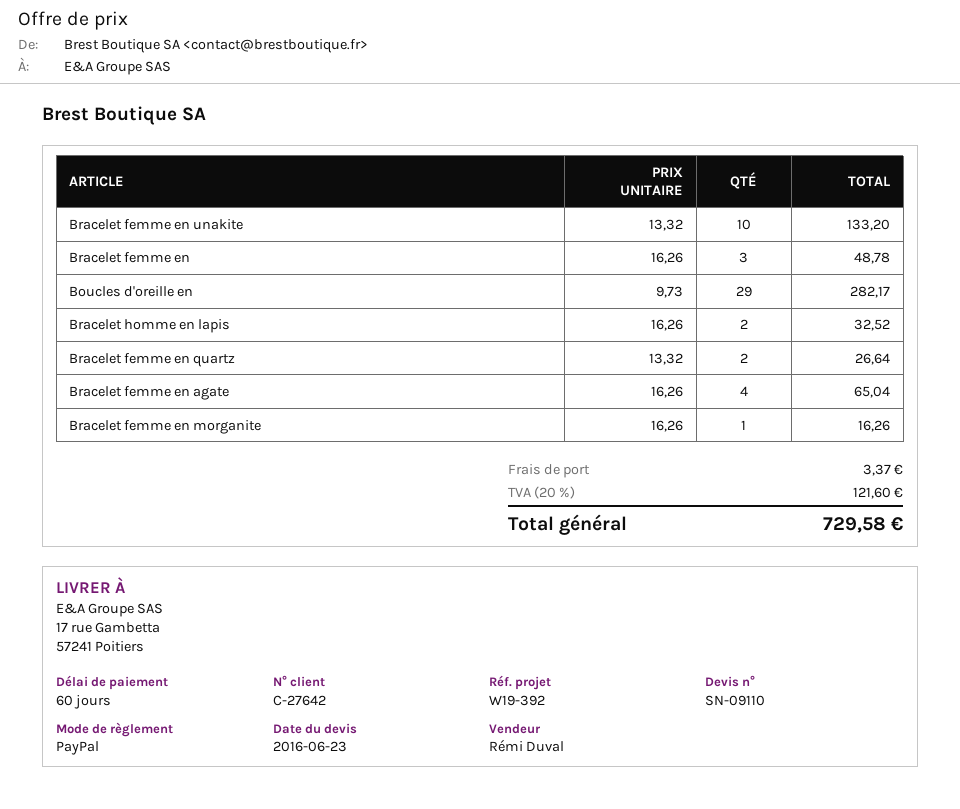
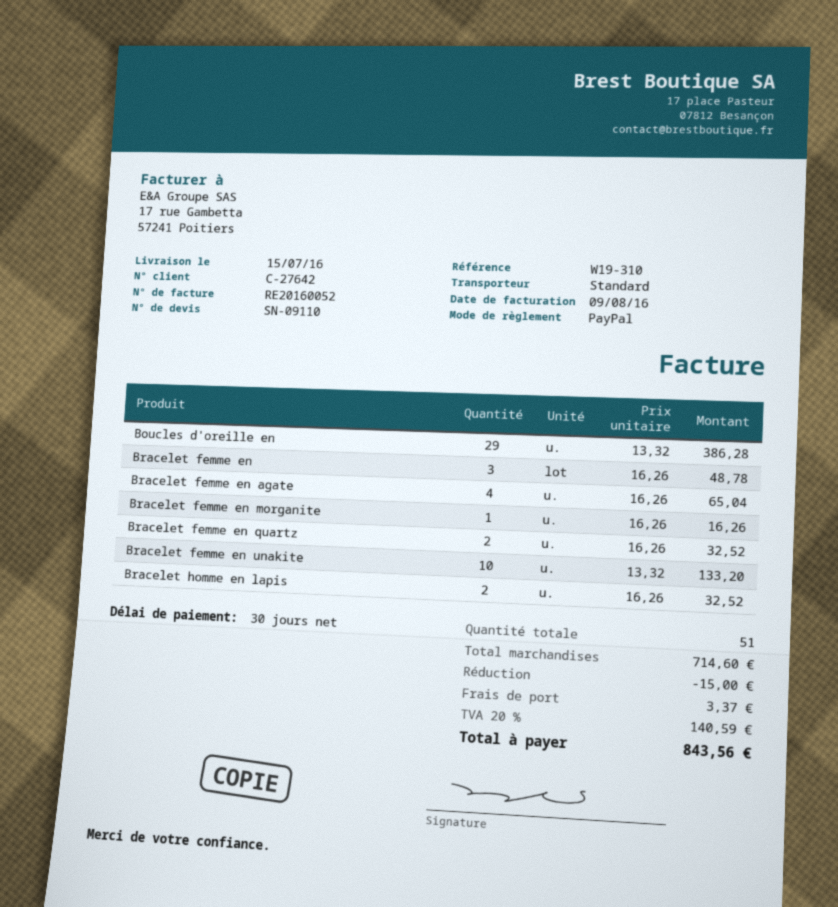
payment terms: 60 days -> 30 days
reference: W19-392 -> W19-310
Boucles d'oreille en: 29 x 9.73 = 282.17 -> 29 x 13.32 = 386.28
Bracelet femme en quartz: 2 x 13.32 = 26.64 -> 2 x 16.26 = 32.52
discount: none -> 15.00
tax: 20% = 121.60 -> 20% = 140.59
total: 729.58 -> 843.56

